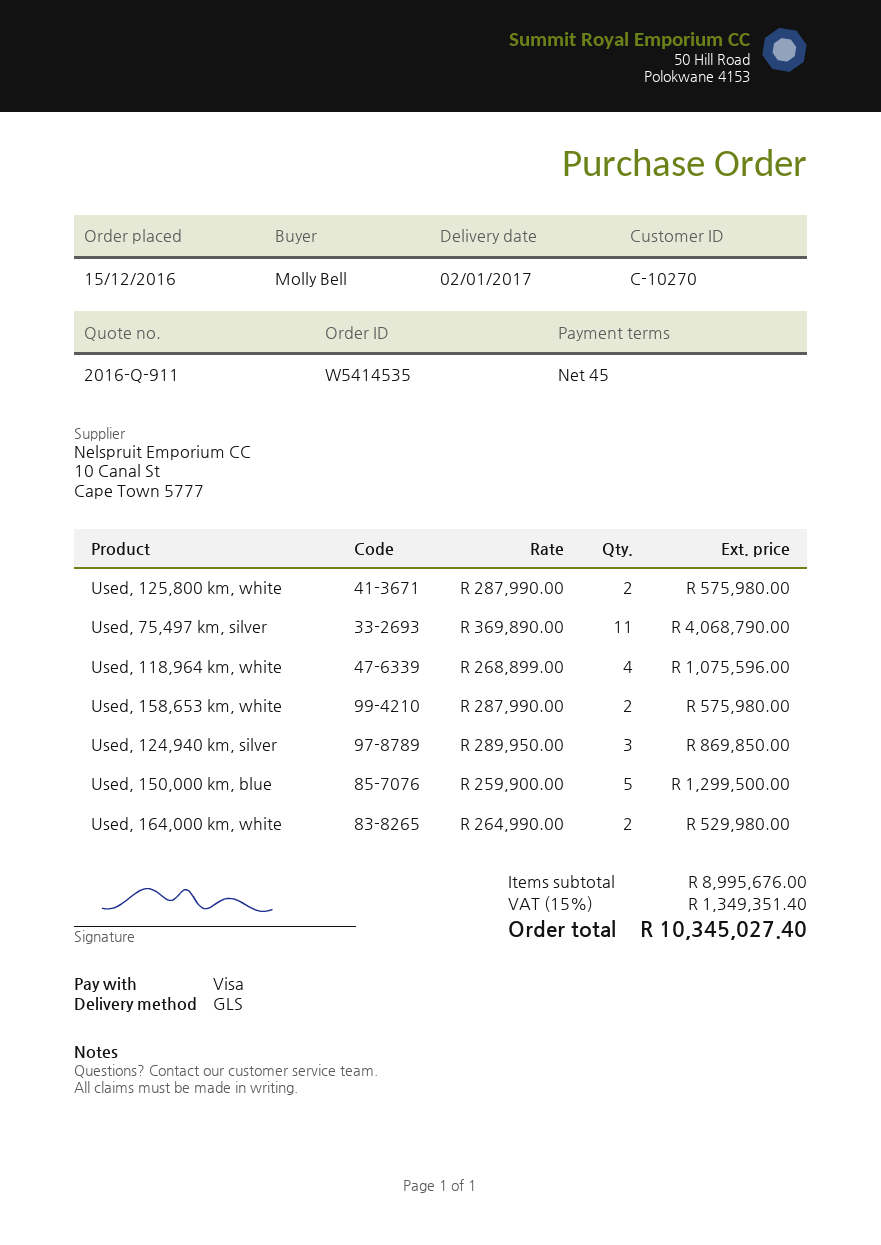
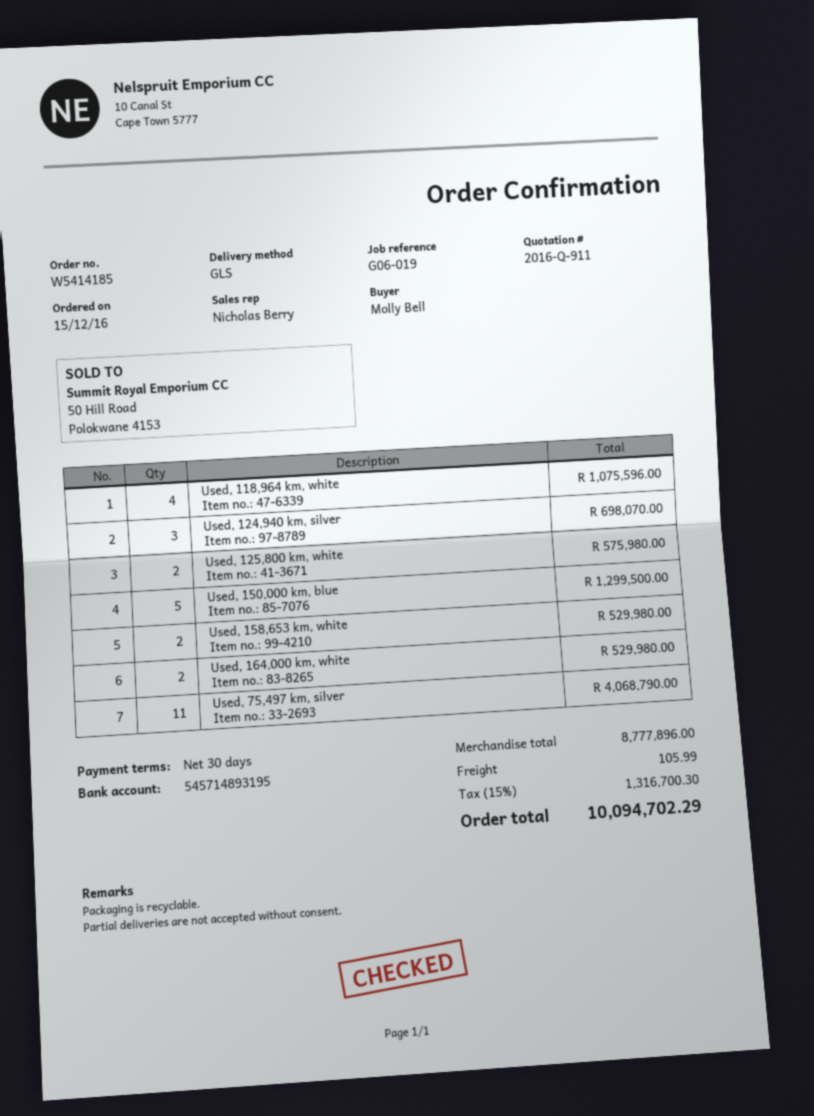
order number: W5414535 -> W5414185
payment terms: 45 days -> 30 days
Used, 158,653 km, white: 2 for 575980.00 -> 2 for 529980.00
Used, 124,940 km, silver: 3 for 869850.00 -> 3 for 698070.00
subtotal: 8995676.00 -> 8777896.00
shipping: none -> 105.99
tax: 15% = 1349351.40 -> 15% = 1316700.30
total: 10345027.40 -> 10094702.29

